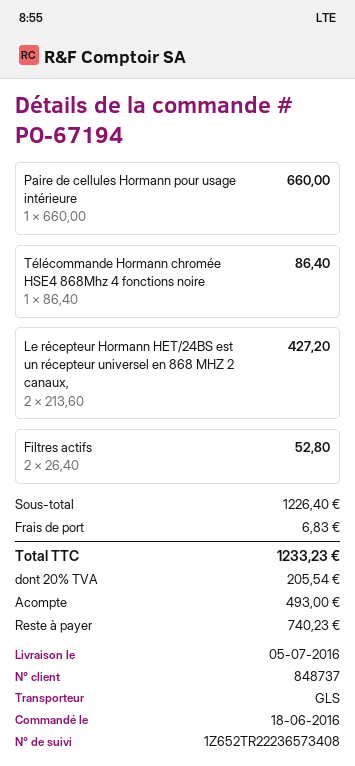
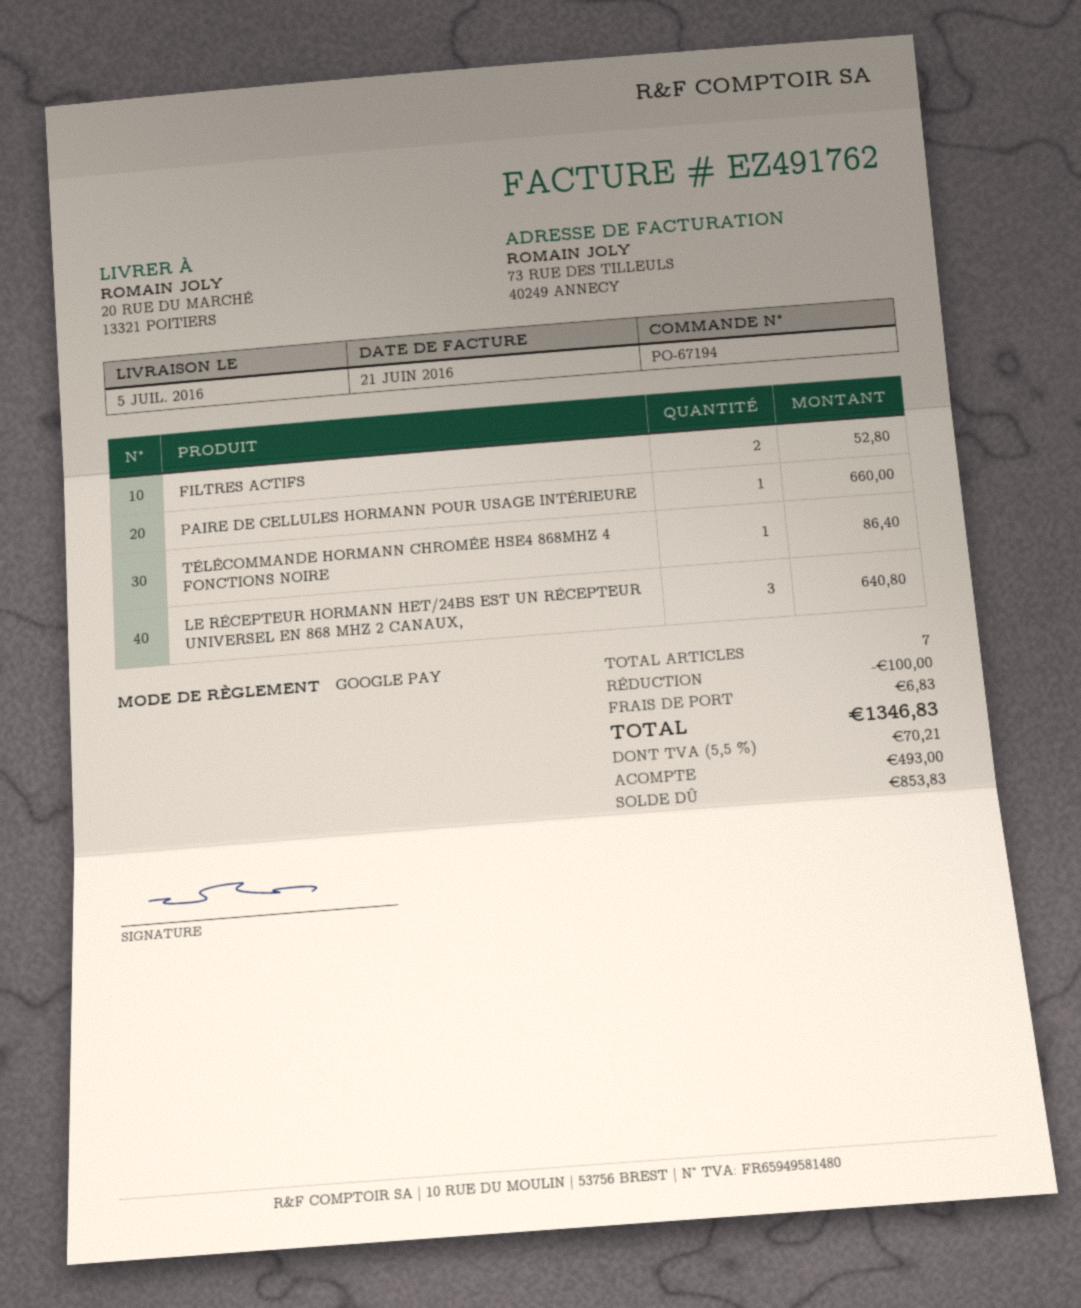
Le récepteur Hormann HET/24BS est un récepteur universel en 868 MHZ 2 canaux,: 2 for 427.20 -> 3 for 640.80
discount: none -> 100.00
tax: 20% = 205.54 -> 5.5% = 70.21
total: 1233.23 -> 1346.83
balance: 740.23 -> 853.83

